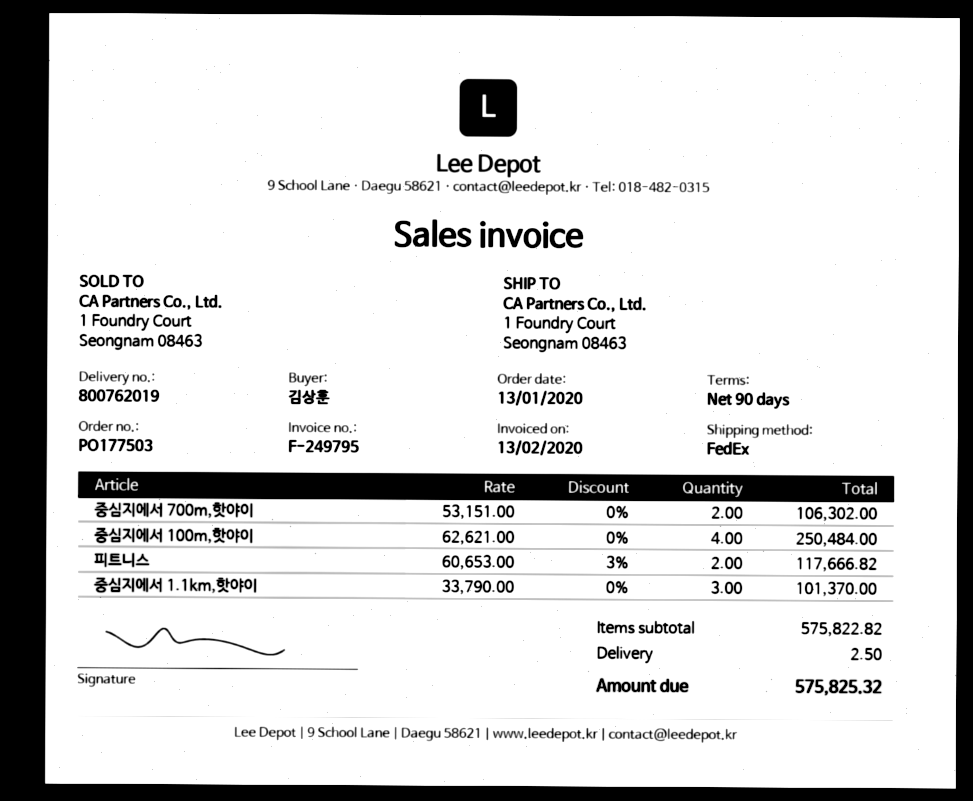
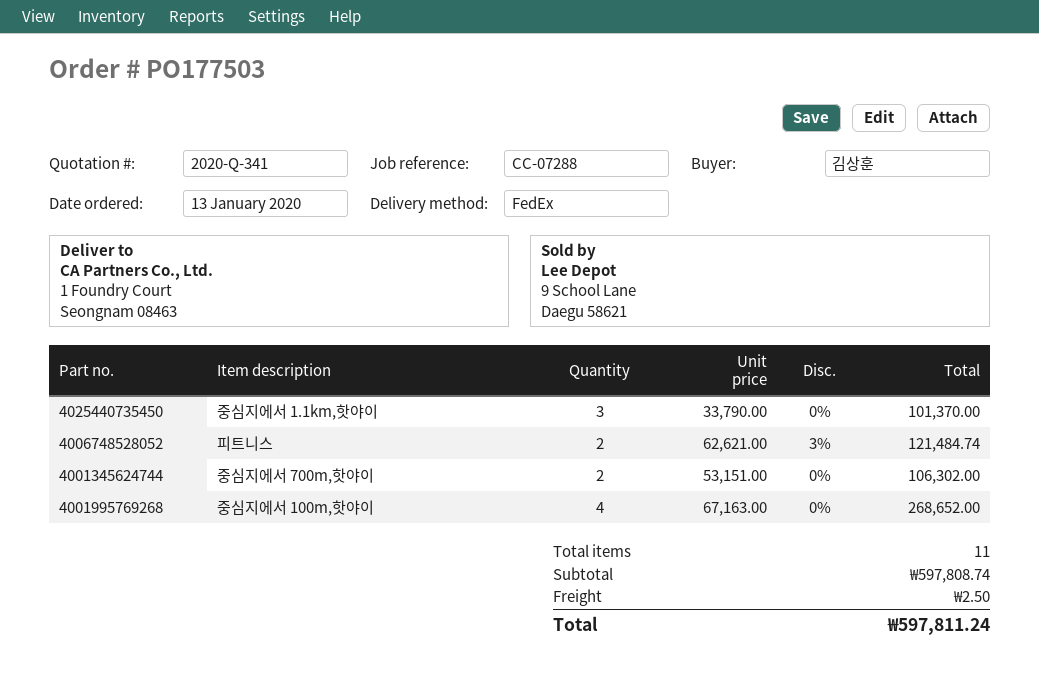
중심지에서 100m,핫야이: 4 x 62621.00 = 250484.00 -> 4 x 67163.00 = 268652.00
피트니스: 2 x 60653.00 - 3% = 117666.82 -> 2 x 62621.00 - 3% = 121484.74
subtotal: 575822.82 -> 597808.74
total: 575825.32 -> 597811.24

